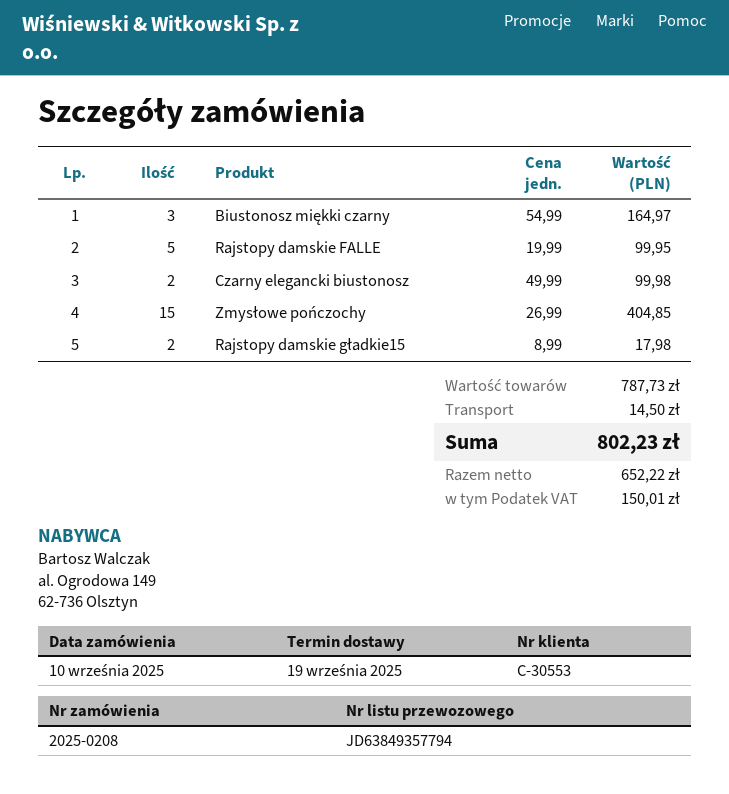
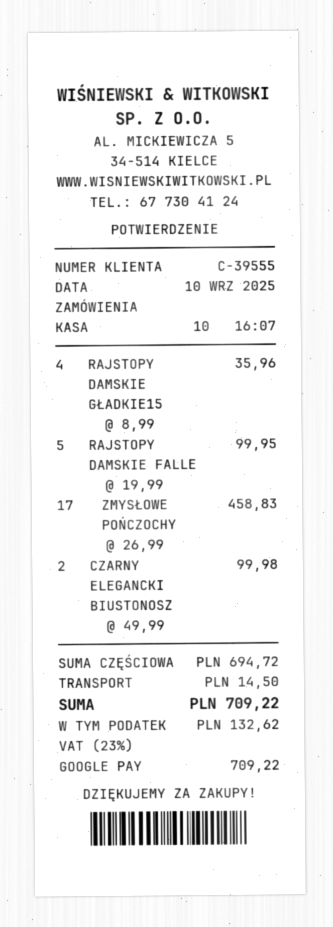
customer number: C-30553 -> C-39555
Biustonosz miękki czarny: 3 x 54.99 = 164.97 -> none
Zmysłowe pończochy: 15 x 26.99 = 404.85 -> 17 x 26.99 = 458.83
Rajstopy damskie gładkie15: 2 x 8.99 = 17.98 -> 4 x 8.99 = 35.96
subtotal: 787.73 -> 694.72
tax: 150.01 -> 132.62
total: 802.23 -> 709.22

